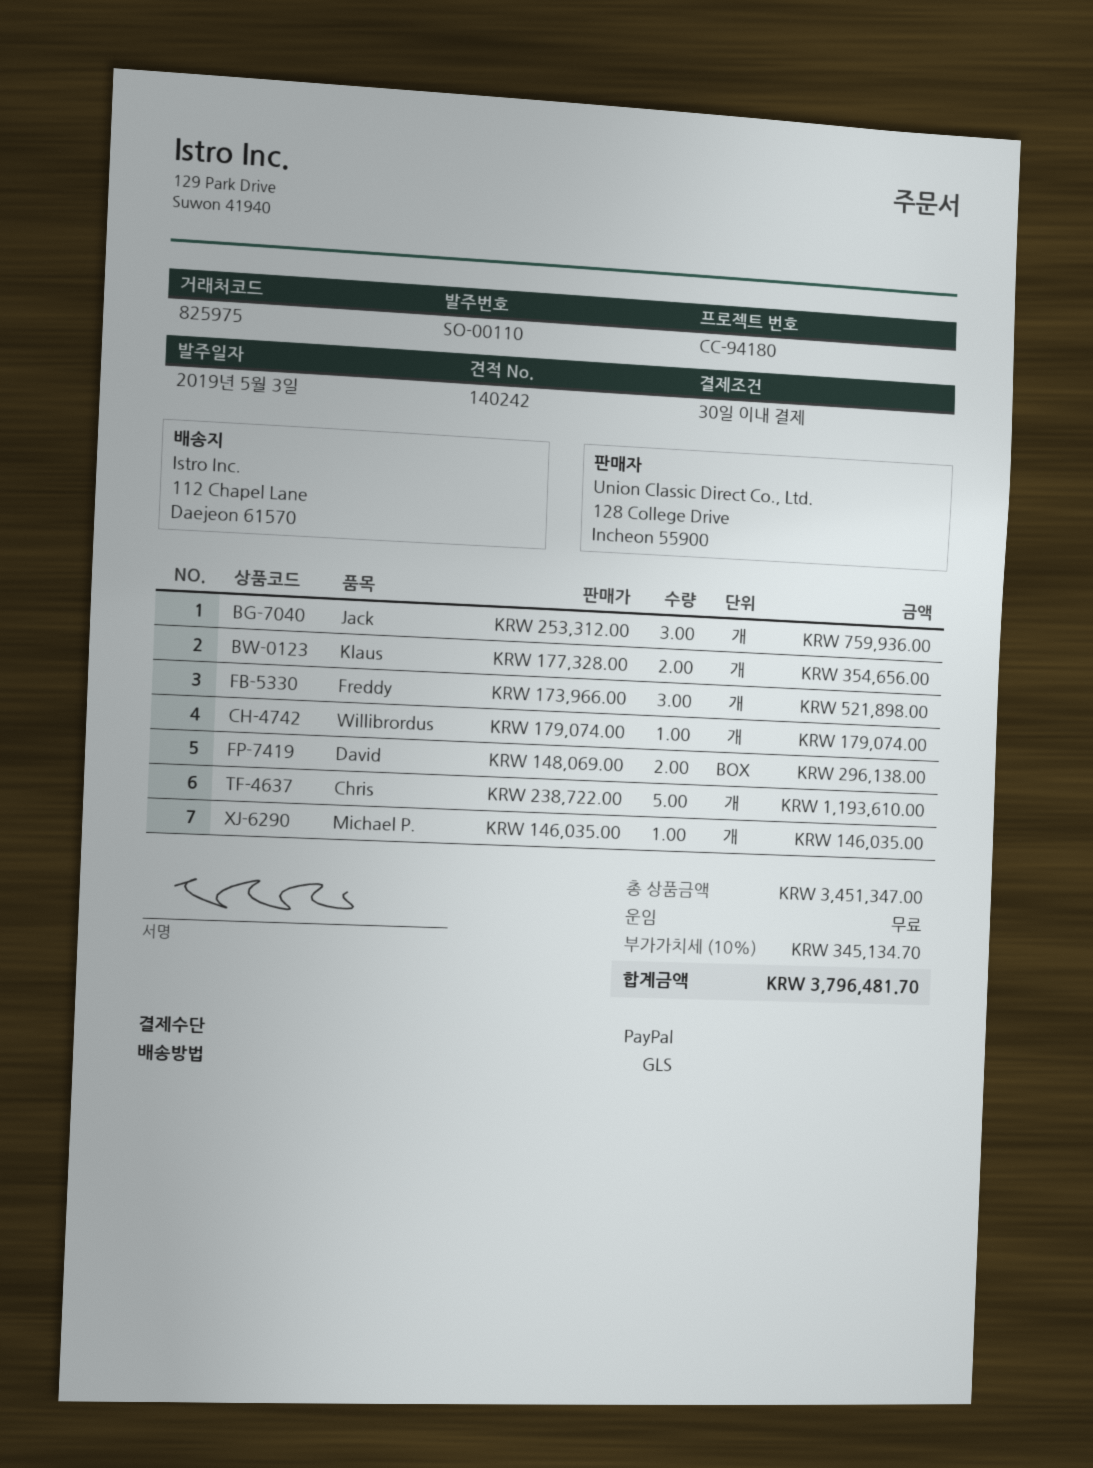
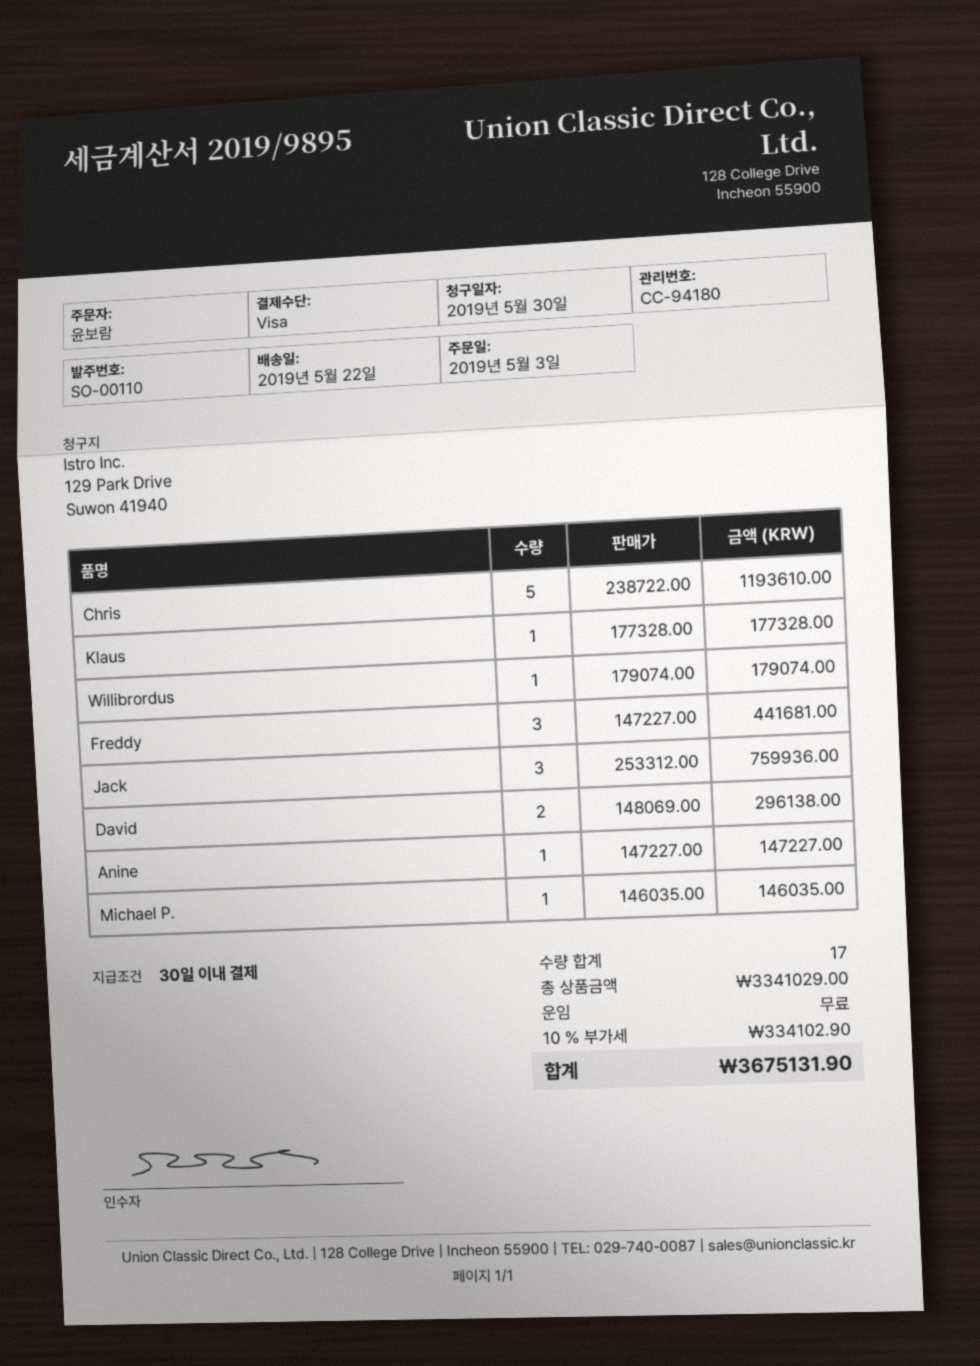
payment method: PayPal -> Visa
Klaus: 2 x 177328.00 = 354656.00 -> 1 x 177328.00 = 177328.00
Freddy: 3 x 173966.00 = 521898.00 -> 3 x 147227.00 = 441681.00
Anine: none -> 1 x 147227.00 = 147227.00
subtotal: 3451347.00 -> 3341029.00
tax: 10% = 345134.70 -> 10% = 334102.90
total: 3796481.70 -> 3675131.90

